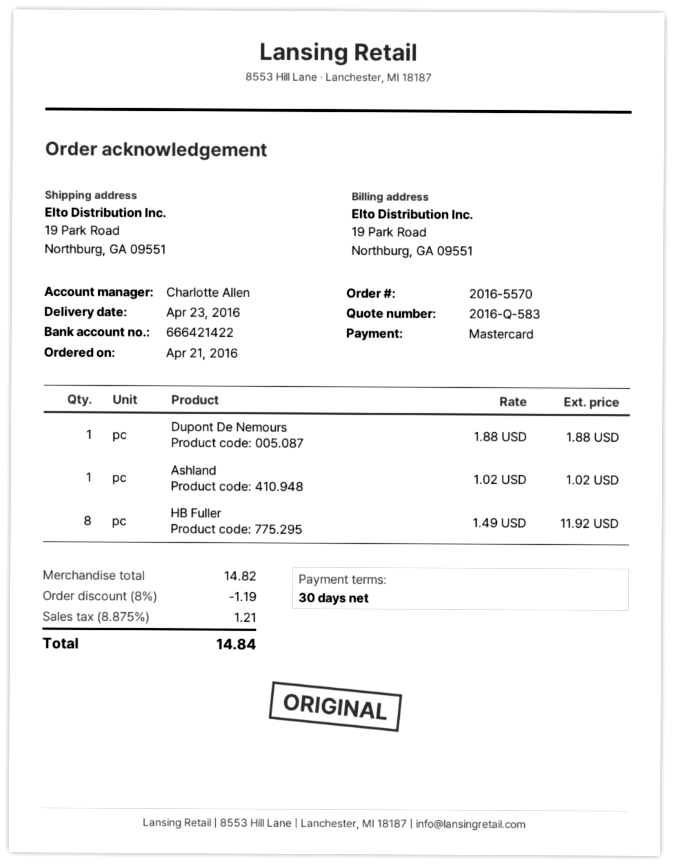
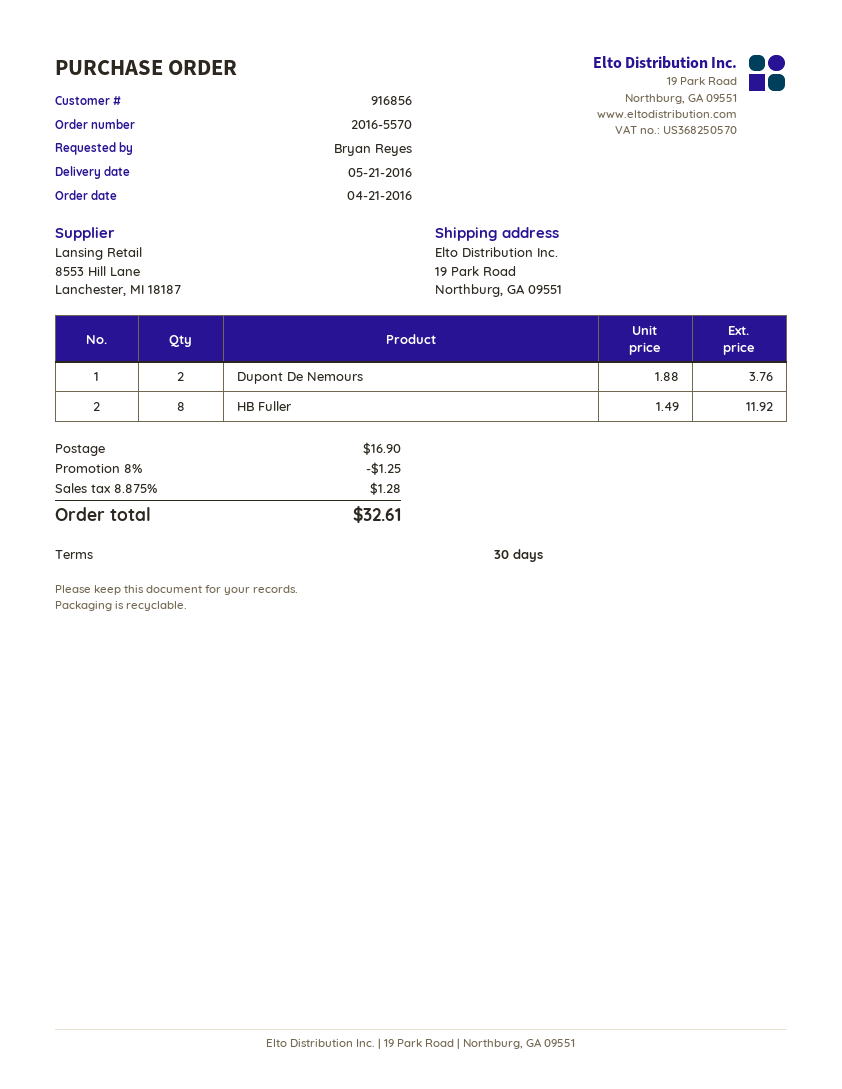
delivery date: 2016-04-23 -> 2016-05-21
Dupont De Nemours: 1 x 1.88 = 1.88 -> 2 x 1.88 = 3.76
Ashland: 1 x 1.02 = 1.02 -> none
discount: 8% = 1.19 -> 8% = 1.25
shipping: none -> 16.90
tax: 8.875% = 1.21 -> 8.875% = 1.28
total: 14.84 -> 32.61

